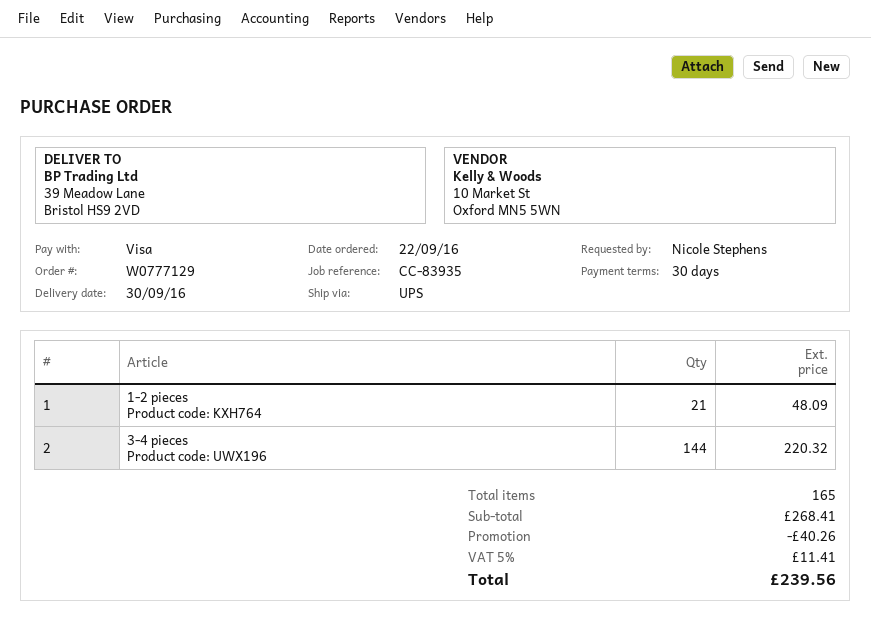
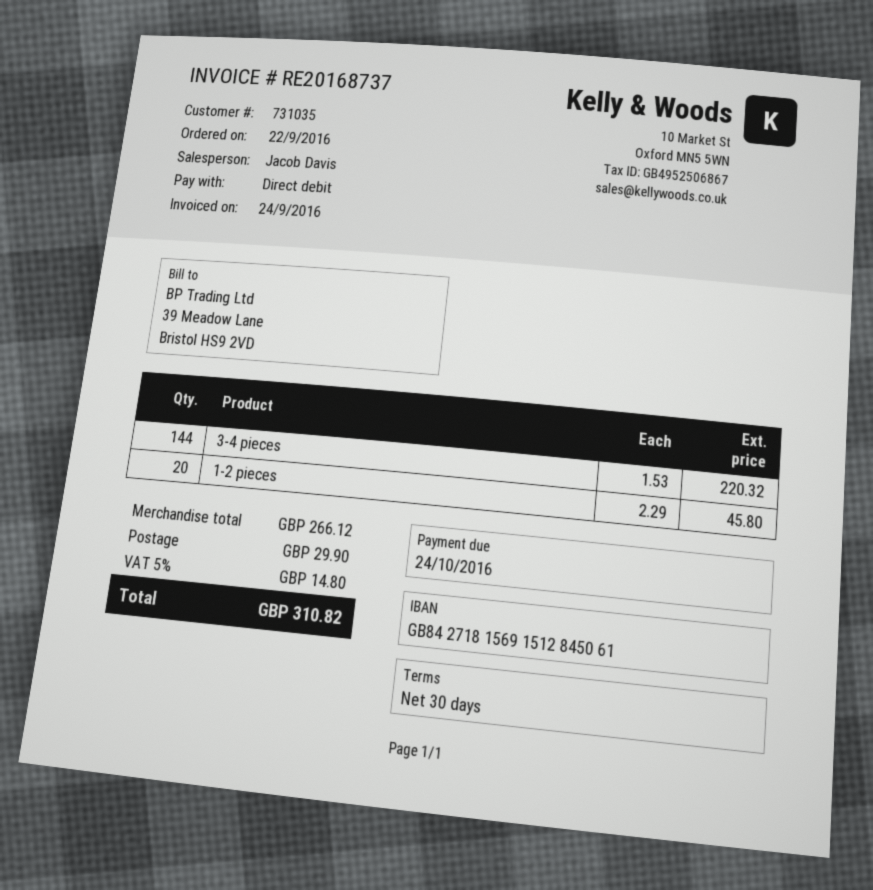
payment method: Visa -> direct debit
1-2 pieces: 21 for 48.09 -> 20 for 45.80
subtotal: 268.41 -> 266.12
discount: 40.26 -> none
shipping: none -> 29.90
tax: 5% = 11.41 -> 5% = 14.80
total: 239.56 -> 310.82

